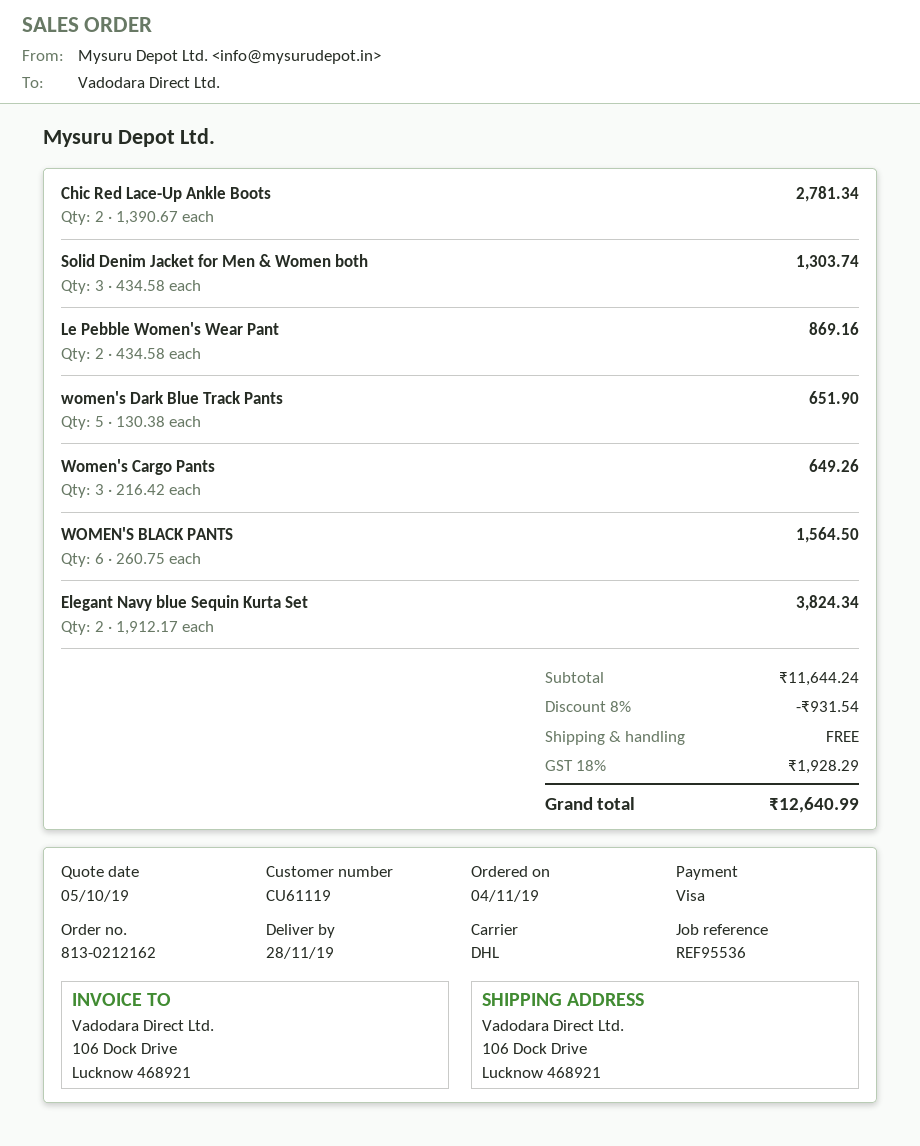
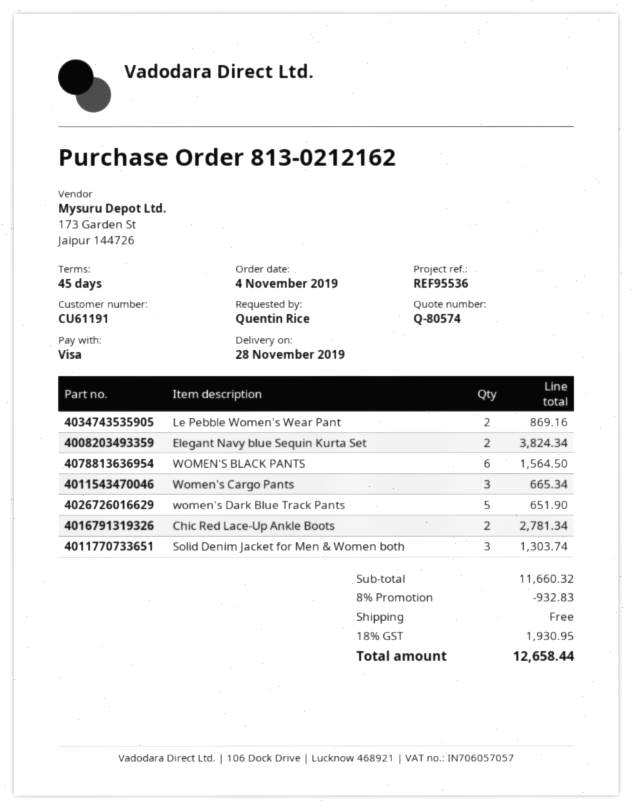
customer number: CU61119 -> CU61191
Women's Cargo Pants: 3 for 649.26 -> 3 for 665.34
subtotal: 11644.24 -> 11660.32
discount: 8% = 931.54 -> 8% = 932.83
tax: 18% = 1928.29 -> 18% = 1930.95
total: 12640.99 -> 12658.44

